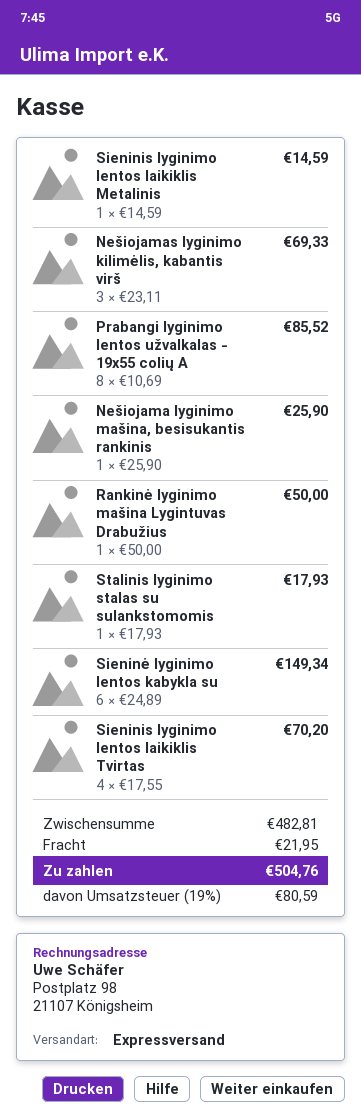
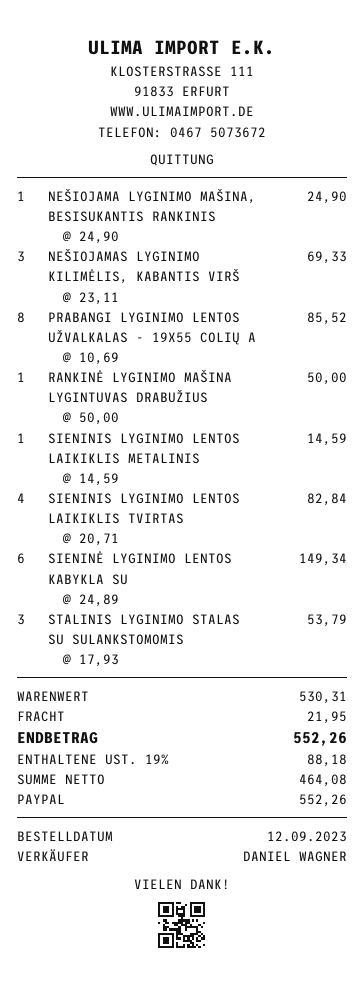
Nešiojama lyginimo mašina, besisukantis rankinis: 1 x 25.90 = 25.90 -> 1 x 24.90 = 24.90
Stalinis lyginimo stalas su sulankstomomis: 1 x 17.93 = 17.93 -> 3 x 17.93 = 53.79
Sieninis lyginimo lentos laikiklis Tvirtas: 4 x 17.55 = 70.20 -> 4 x 20.71 = 82.84
subtotal: 482.81 -> 530.31
tax: 19% = 80.59 -> 19% = 88.18
total: 504.76 -> 552.26

